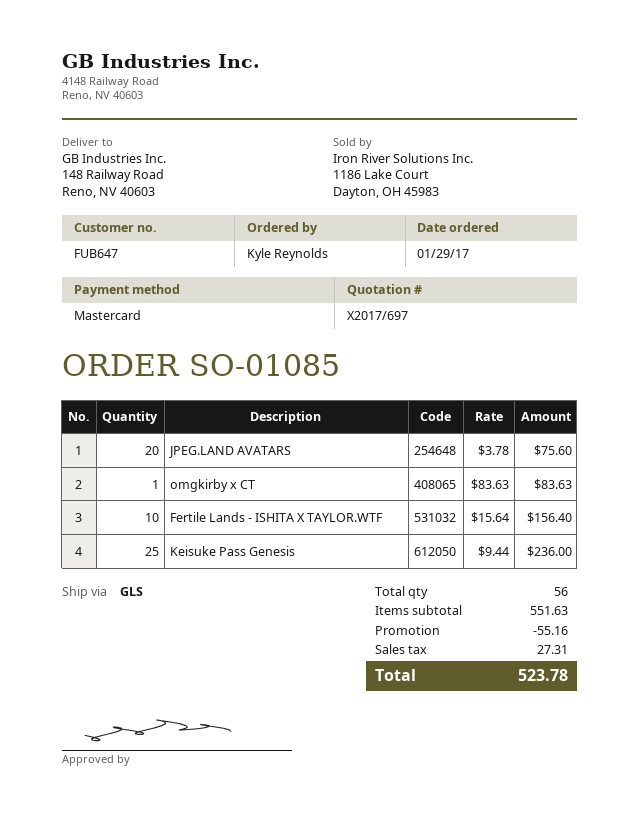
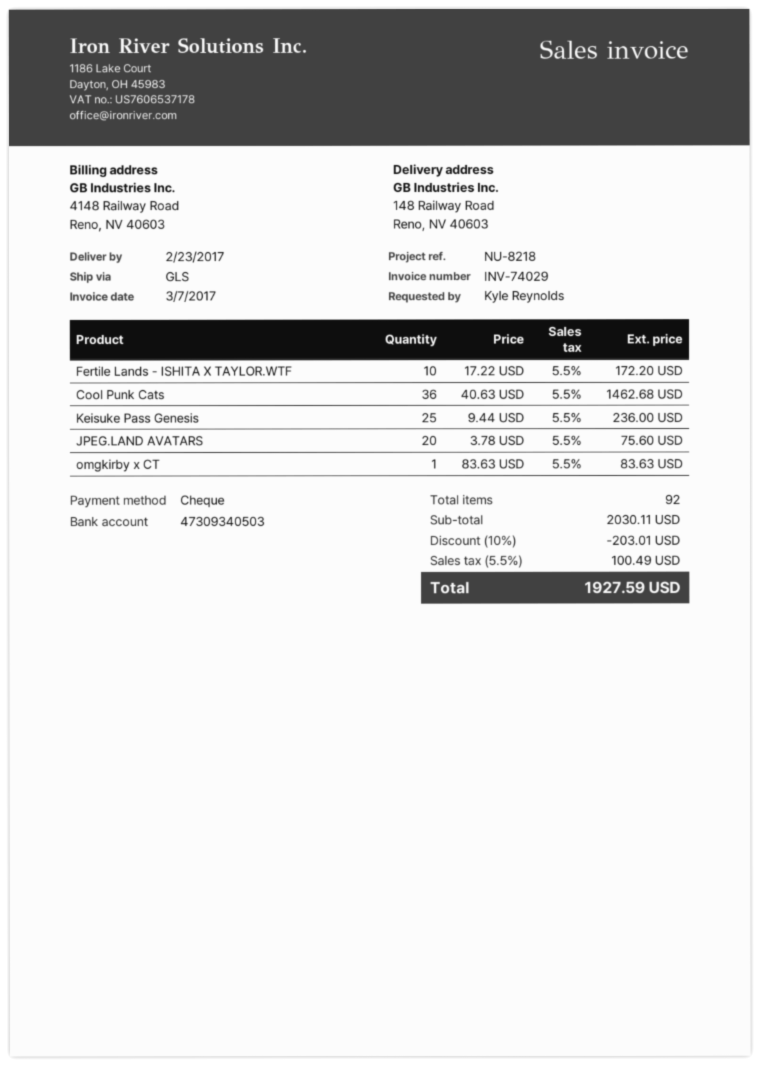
payment method: Mastercard -> cheque
Fertile Lands - ISHITA X TAYLOR.WTF: 10 x 15.64 = 156.40 -> 10 x 17.22 = 172.20
Cool Punk Cats: none -> 36 x 40.63 = 1462.68
total quantity: 56 -> 92
subtotal: 551.63 -> 2030.11
discount: 55.16 -> 203.01
tax: 27.31 -> 100.49
total: 523.78 -> 1927.59

